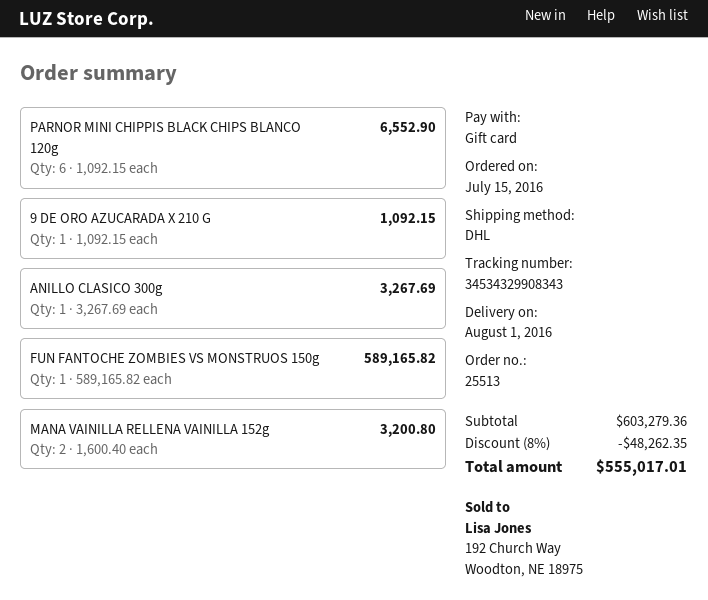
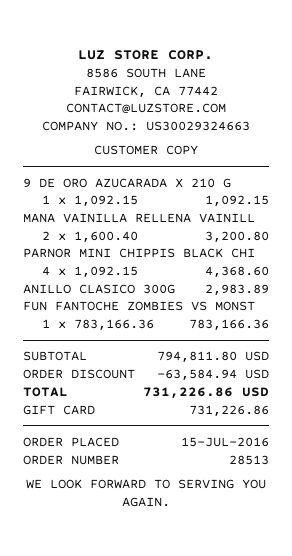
order number: 25513 -> 28513
PARNOR MINI CHIPPIS BLACK CHIPS BLANCO 120g: 6 x 1092.15 = 6552.90 -> 4 x 1092.15 = 4368.60
ANILLO CLASICO 300g: 1 x 3267.69 = 3267.69 -> 1 x 2983.89 = 2983.89
FUN FANTOCHE ZOMBIES VS MONSTRUOS 150g: 1 x 589165.82 = 589165.82 -> 1 x 783166.36 = 783166.36
subtotal: 603279.36 -> 794811.80
discount: 48262.35 -> 63584.94
total: 555017.01 -> 731226.86

